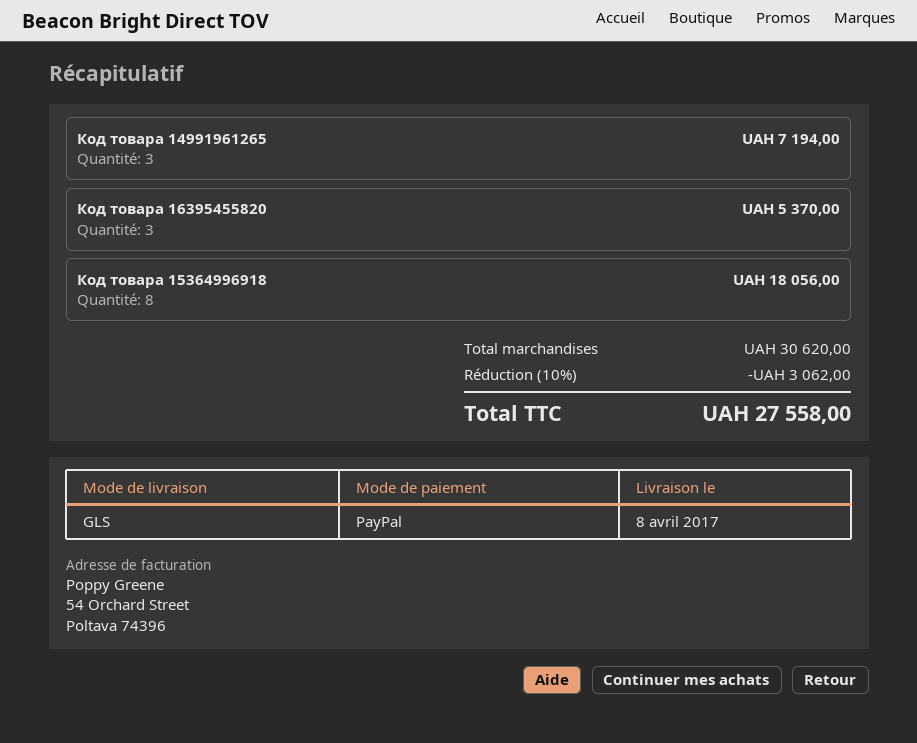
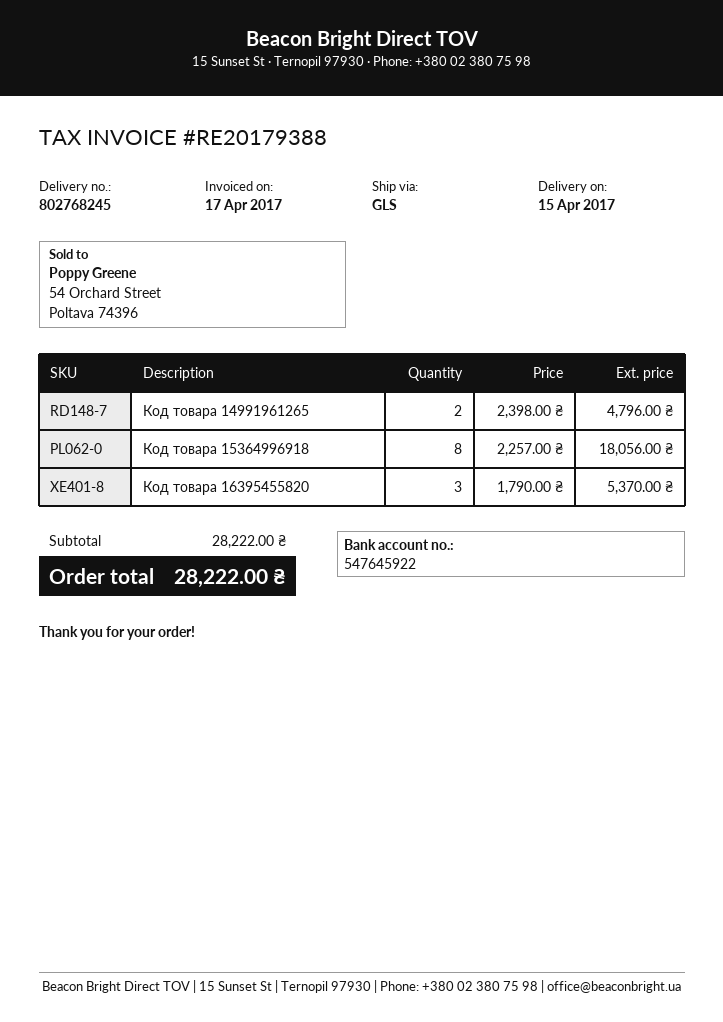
delivery date: 2017-04-08 -> 2017-04-15
Код товара 14991961265: 3 for 7194.00 -> 2 for 4796.00
subtotal: 30620.00 -> 28222.00
discount: 10% = 3062.00 -> none
total: 27558.00 -> 28222.00

